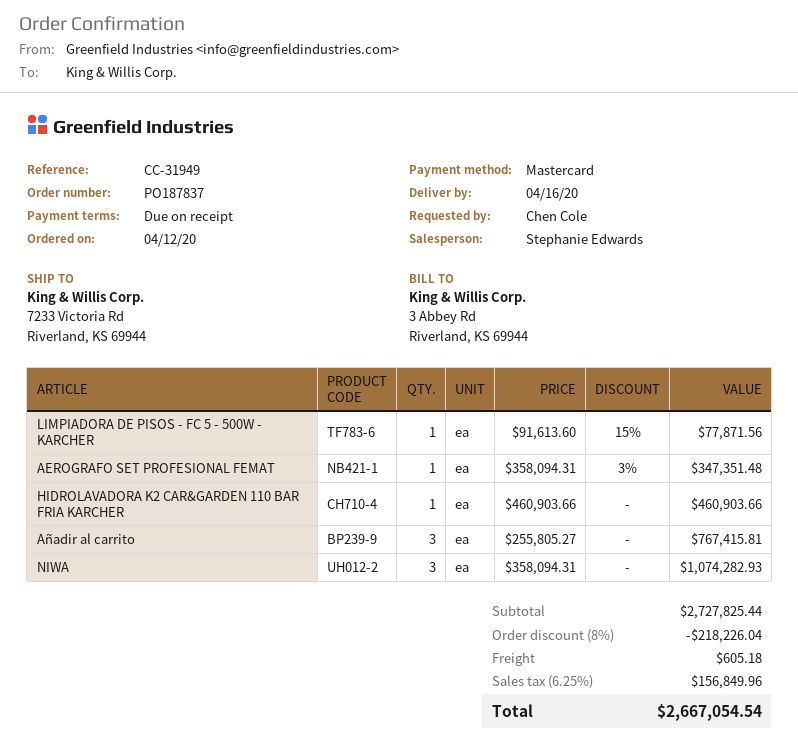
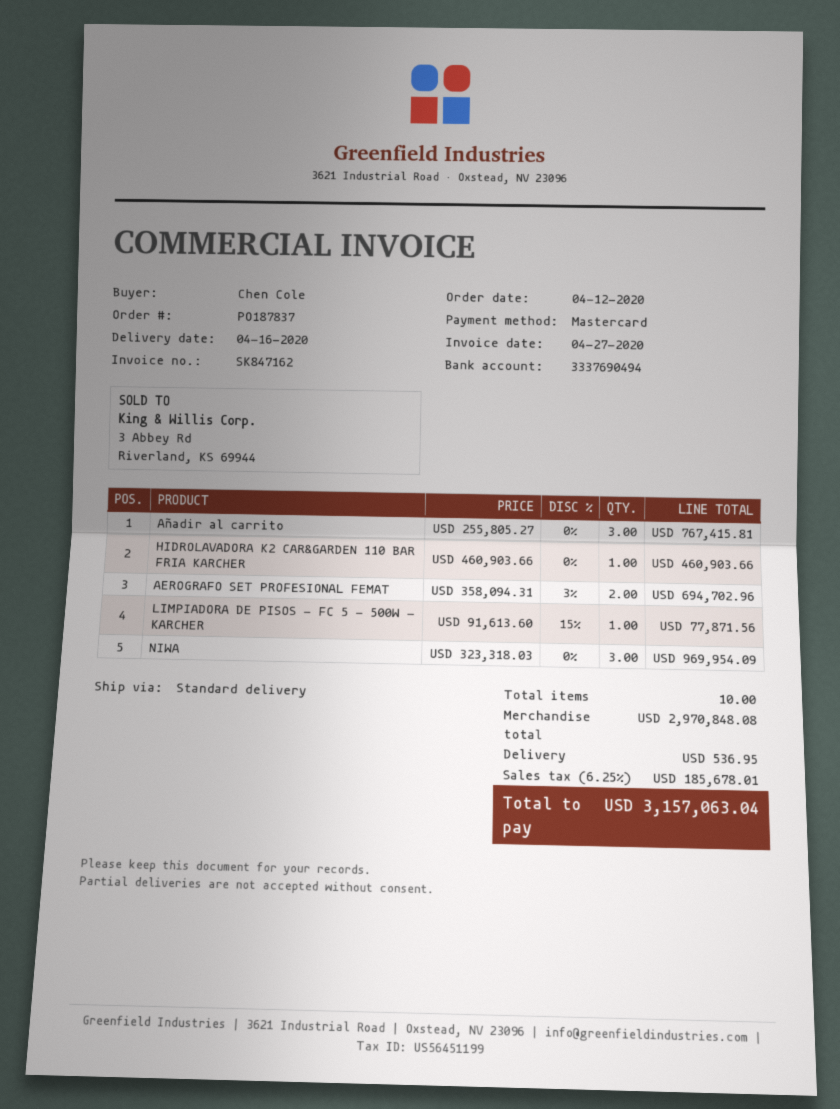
AEROGRAFO SET PROFESIONAL FEMAT: 1 x 358094.31 - 3% = 347351.48 -> 2 x 358094.31 - 3% = 694702.96
NIWA: 3 x 358094.31 = 1074282.93 -> 3 x 323318.03 = 969954.09
subtotal: 2727825.44 -> 2970848.08
discount: 8% = 218226.04 -> none
shipping: 605.18 -> 536.95
tax: 6.25% = 156849.96 -> 6.25% = 185678.01
total: 2667054.54 -> 3157063.04

